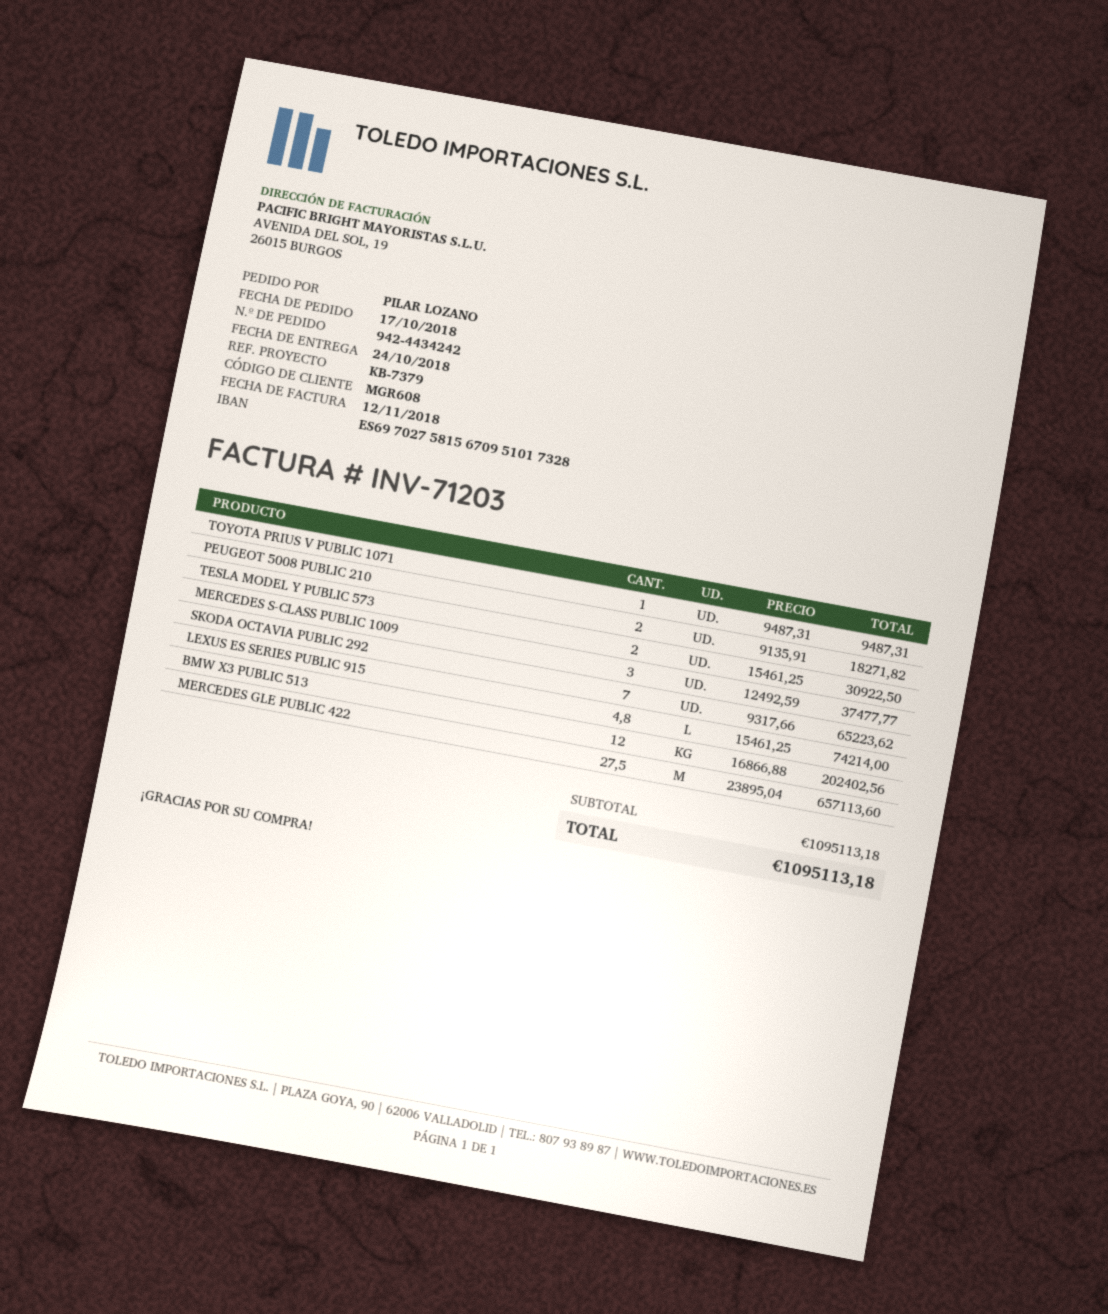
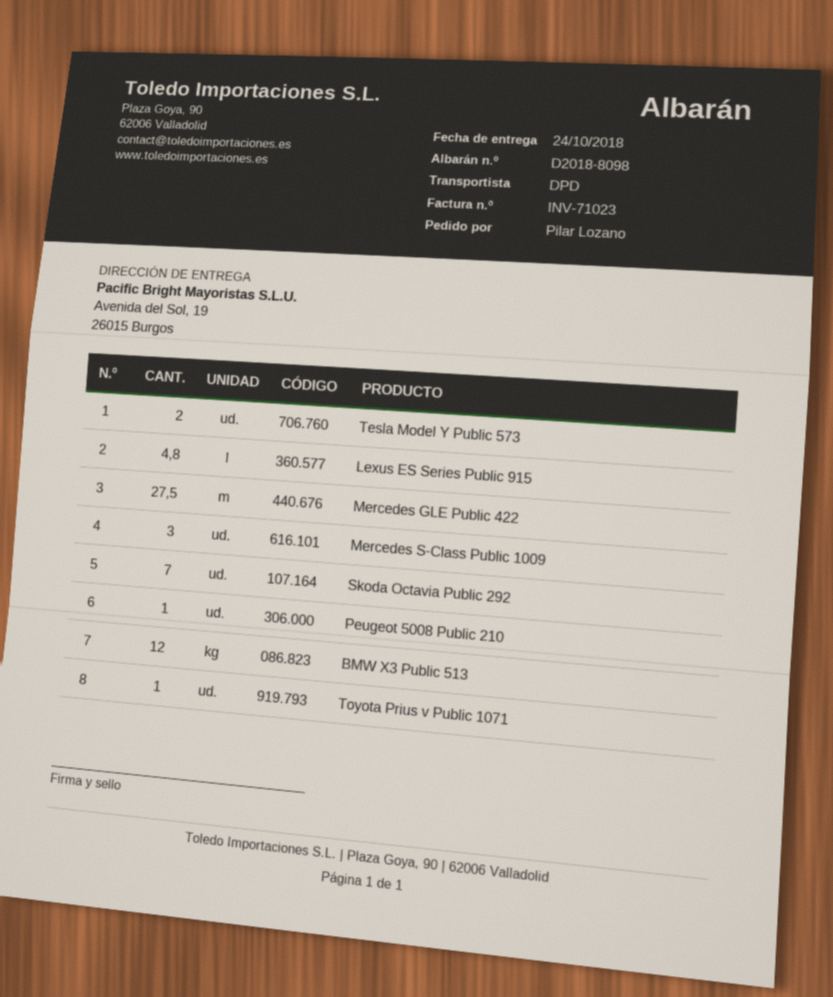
invoice number: INV-71203 -> INV-71023
PEUGEOT 5008 PUBLIC 210: 2 -> 1

